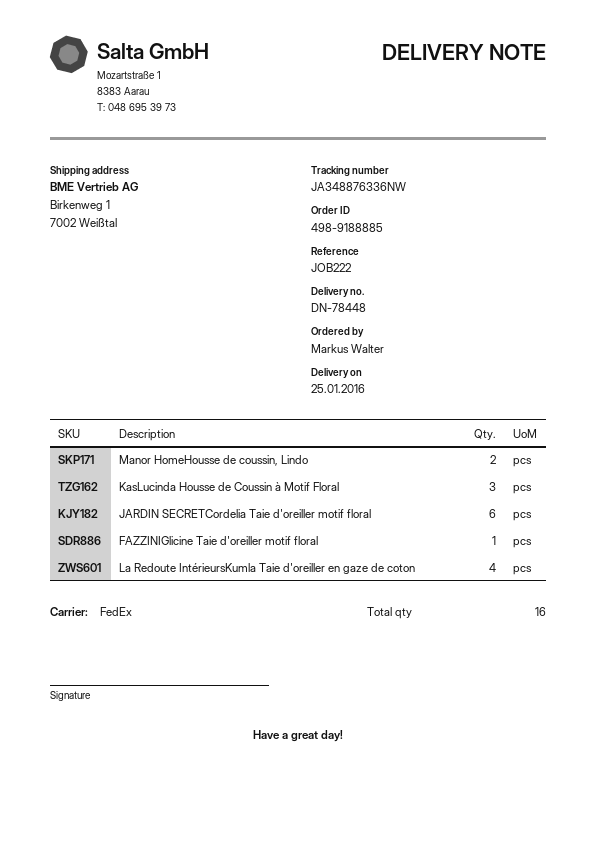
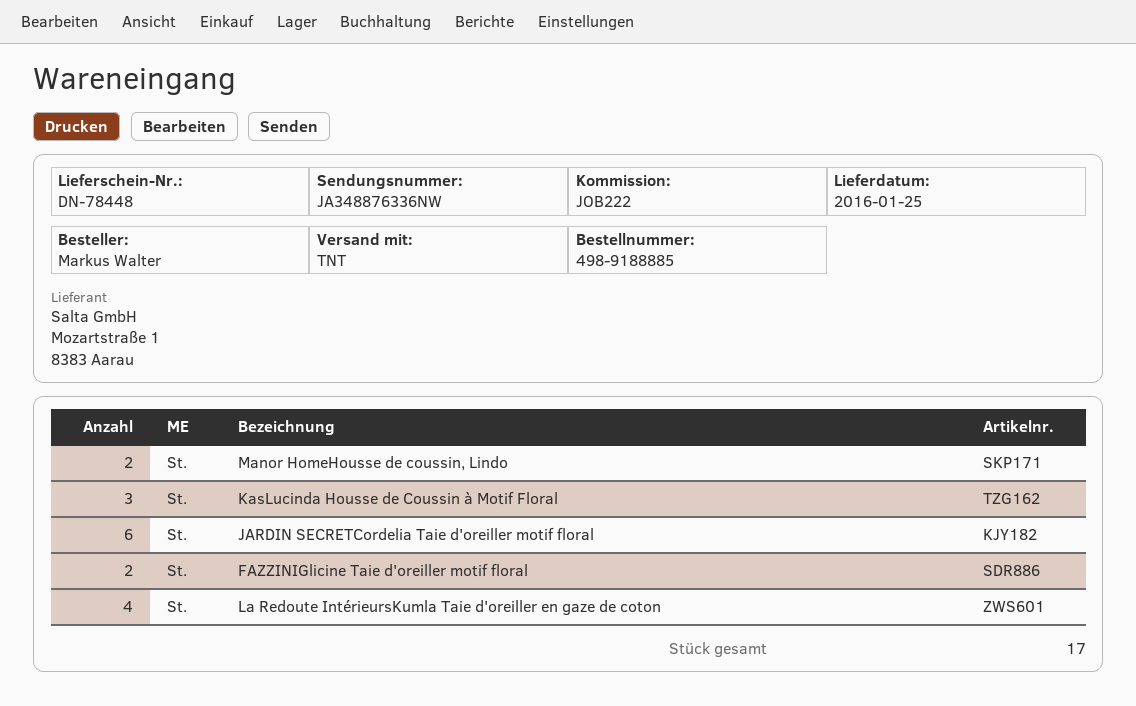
shipping method: FedEx -> TNT
FAZZINIGlicine Taie d'oreiller motif floral: 1 -> 2
total quantity: 16 -> 17

